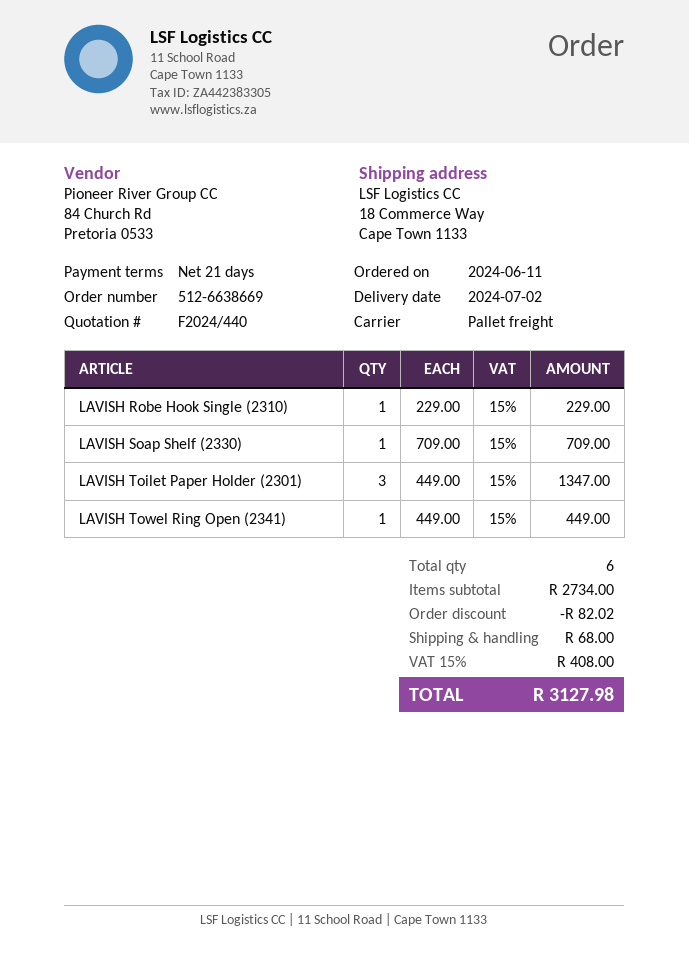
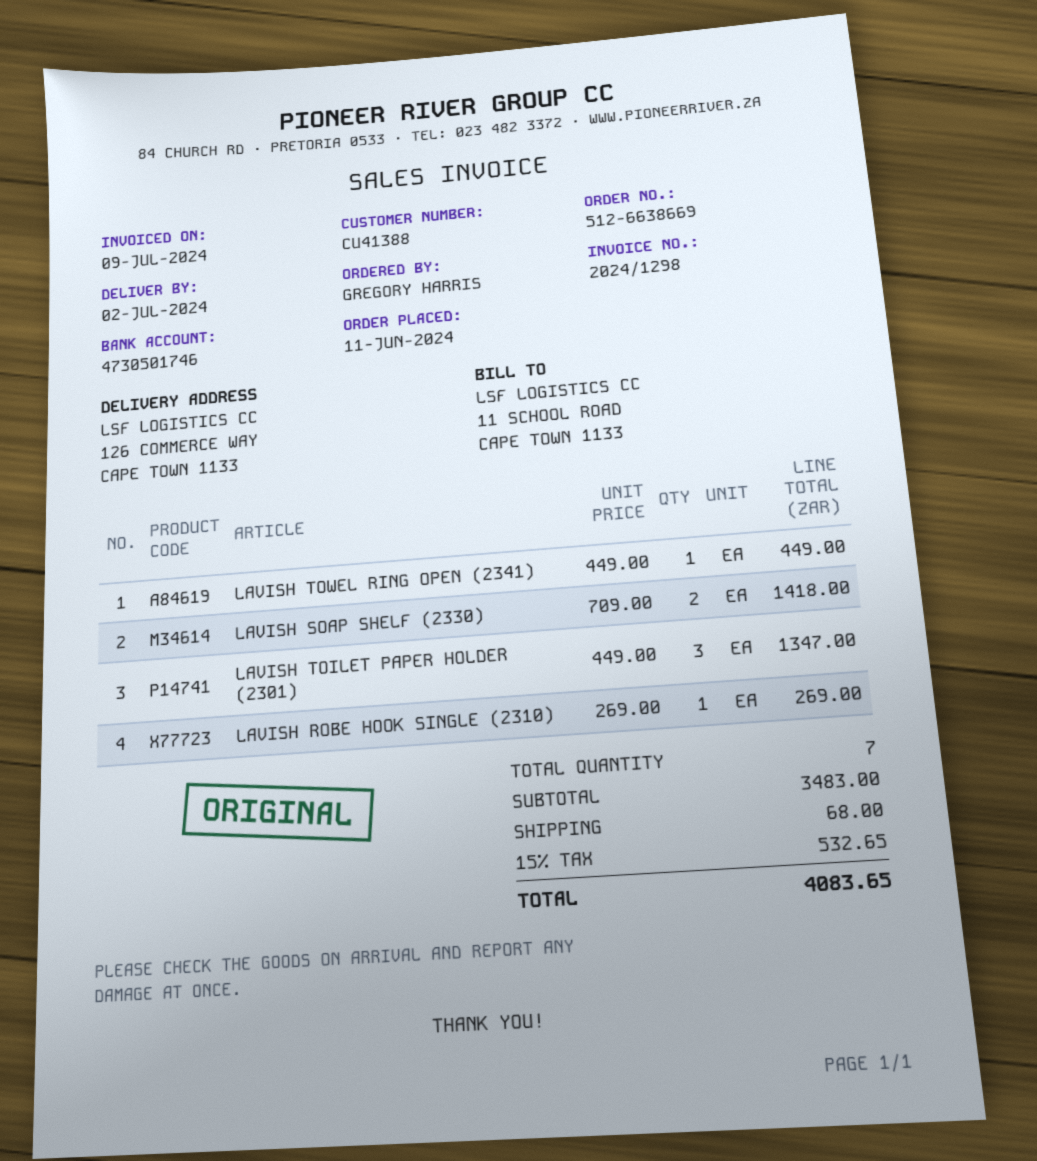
ship to: 18 Commerce Way, Cape Town 1133 -> 126 COMMERCE WAY, CAPE TOWN 1133
LAVISH Robe Hook Single (2310): 1 x 229.00 = 229.00 -> 1 x 269.00 = 269.00
LAVISH Soap Shelf (2330): 1 x 709.00 = 709.00 -> 2 x 709.00 = 1418.00
total quantity: 6 -> 7
subtotal: 2734.00 -> 3483.00
discount: 82.02 -> none
tax: 15% = 408.00 -> 15% = 532.65
total: 3127.98 -> 4083.65

